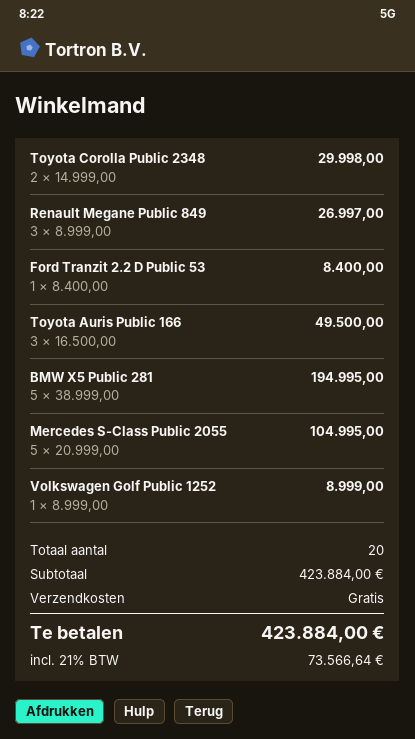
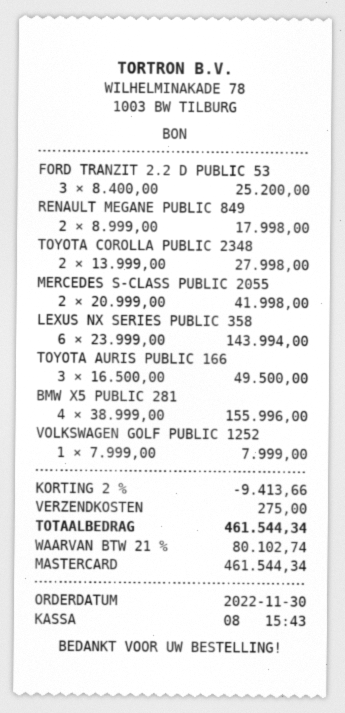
Toyota Corolla Public 2348: 2 x 14999.00 = 29998.00 -> 2 x 13999.00 = 27998.00
Renault Megane Public 849: 3 x 8999.00 = 26997.00 -> 2 x 8999.00 = 17998.00
Ford Tranzit 2.2 D Public 53: 1 x 8400.00 = 8400.00 -> 3 x 8400.00 = 25200.00
BMW X5 Public 281: 5 x 38999.00 = 194995.00 -> 4 x 38999.00 = 155996.00
Mercedes S-Class Public 2055: 5 x 20999.00 = 104995.00 -> 2 x 20999.00 = 41998.00
Volkswagen Golf Public 1252: 1 x 8999.00 = 8999.00 -> 1 x 7999.00 = 7999.00
LEXUS NX SERIES PUBLIC 358: none -> 6 x 23999.00 = 143994.00
discount: none -> 2% = 9413.66
shipping: 0.00 -> 275.00
tax: 21% = 73566.64 -> 21% = 80102.74
total: 423884.00 -> 461544.34

